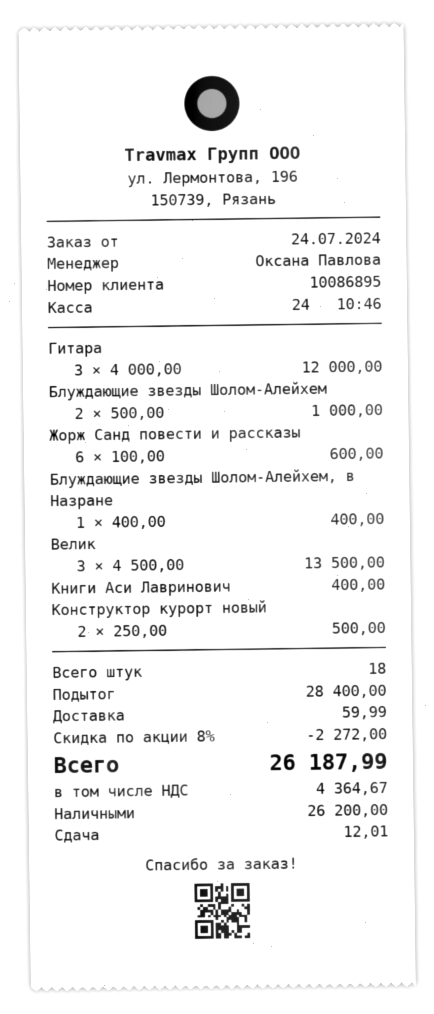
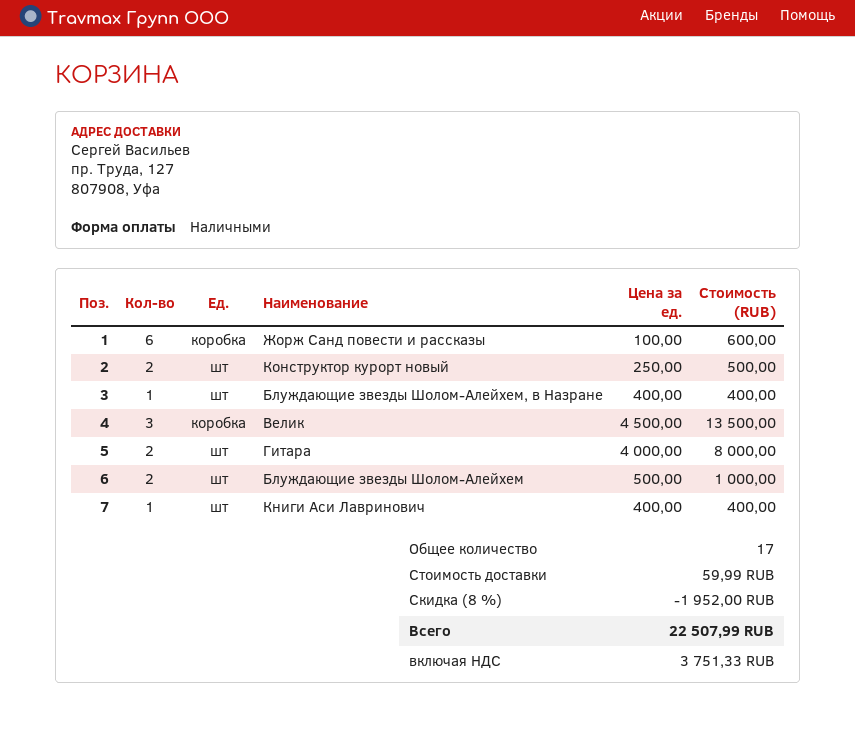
Гитара: 3 x 4000.00 = 12000.00 -> 2 x 4000.00 = 8000.00
total quantity: 18 -> 17
discount: 8% = 2272.00 -> 8% = 1952.00
tax: 4364.67 -> 3751.33
total: 26187.99 -> 22507.99

